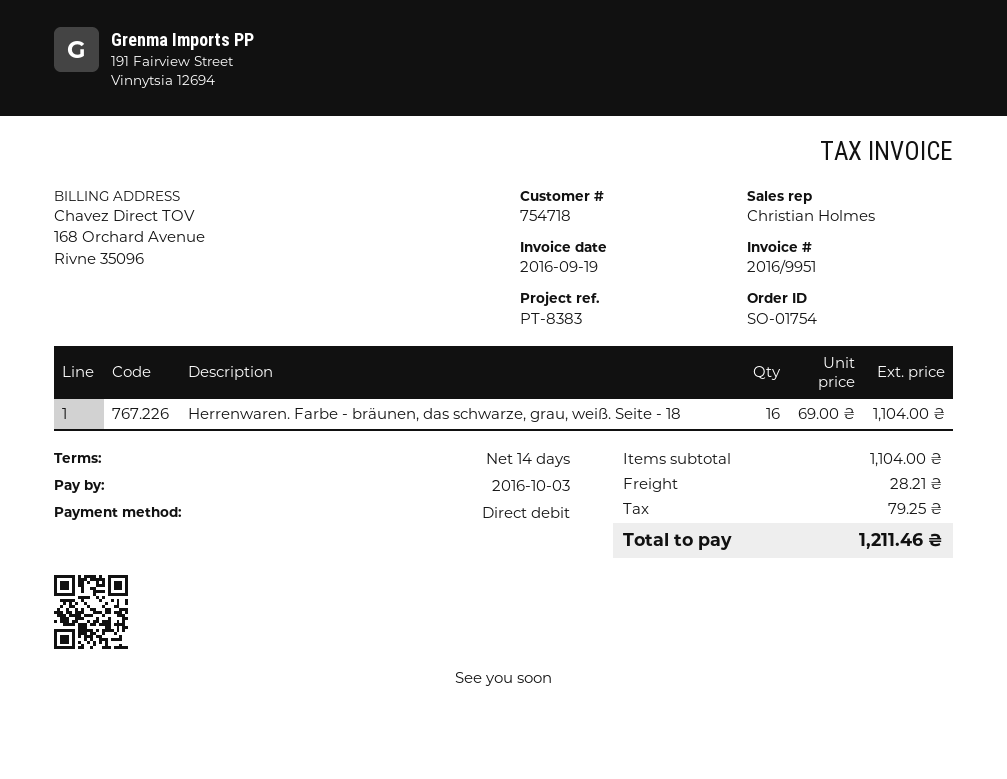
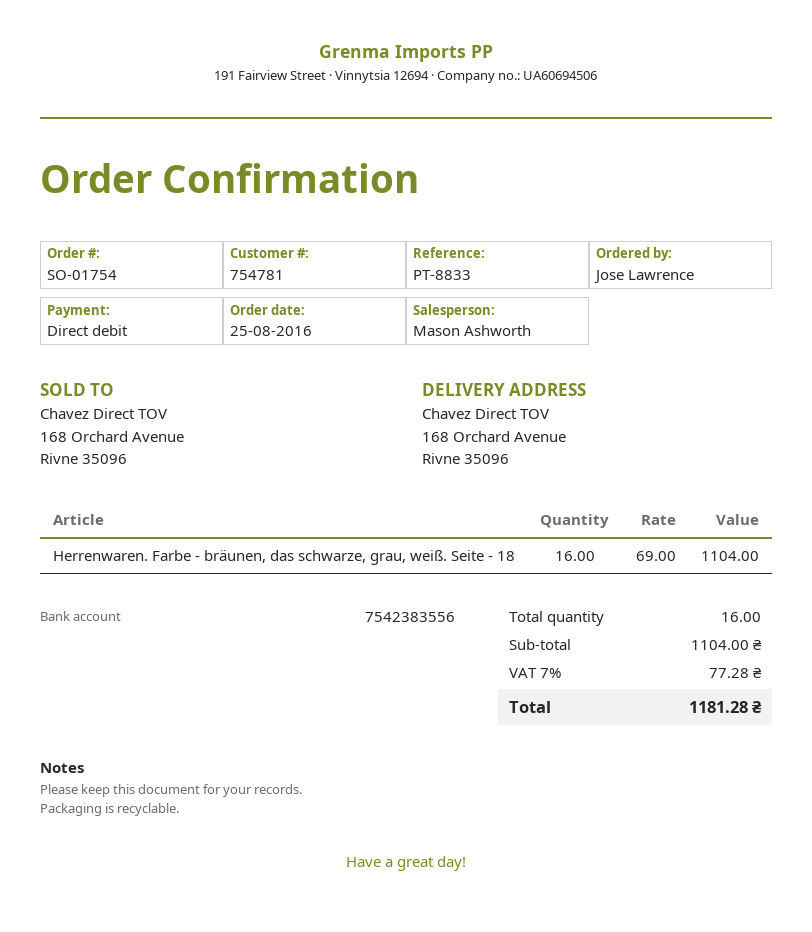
customer number: 754718 -> 754781
reference: PT-8383 -> PT-8833
sales rep: Christian Holmes -> Mason Ashworth
shipping: 28.21 -> none
tax: 79.25 -> 77.28
total: 1211.46 -> 1181.28

